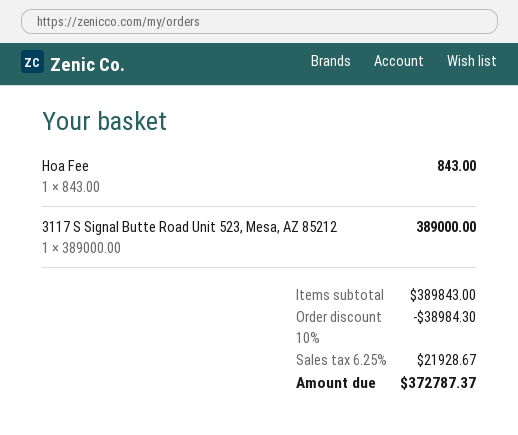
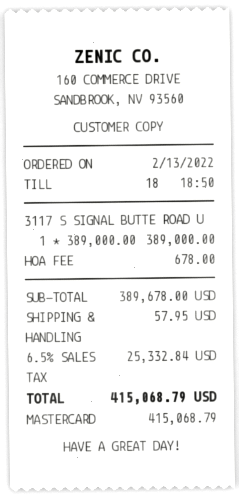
Hoa Fee: 1 x 843.00 = 843.00 -> 1 x 678.00 = 678.00
subtotal: 389843.00 -> 389678.00
discount: 10% = 38984.30 -> none
shipping: none -> 57.95
tax: 6.25% = 21928.67 -> 6.5% = 25332.84
total: 372787.37 -> 415068.79

